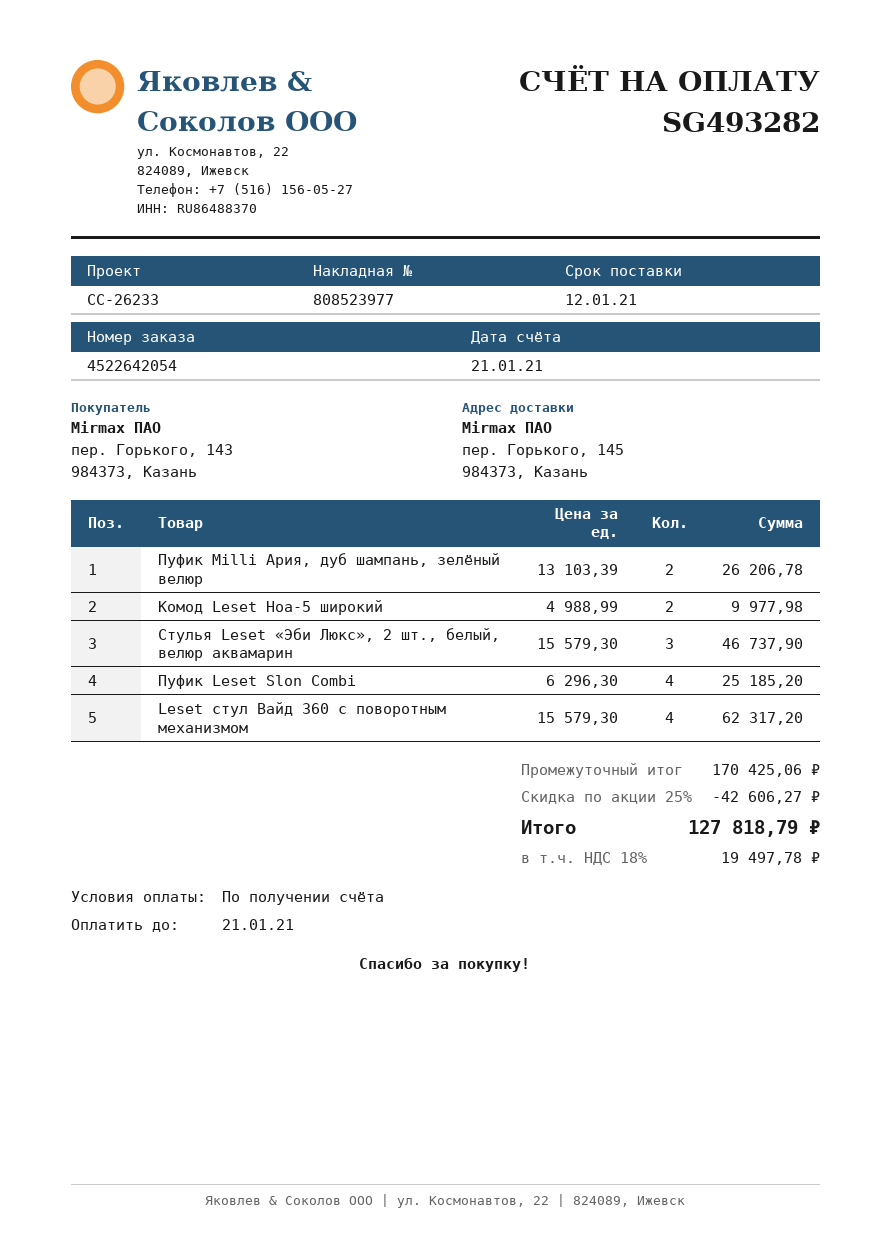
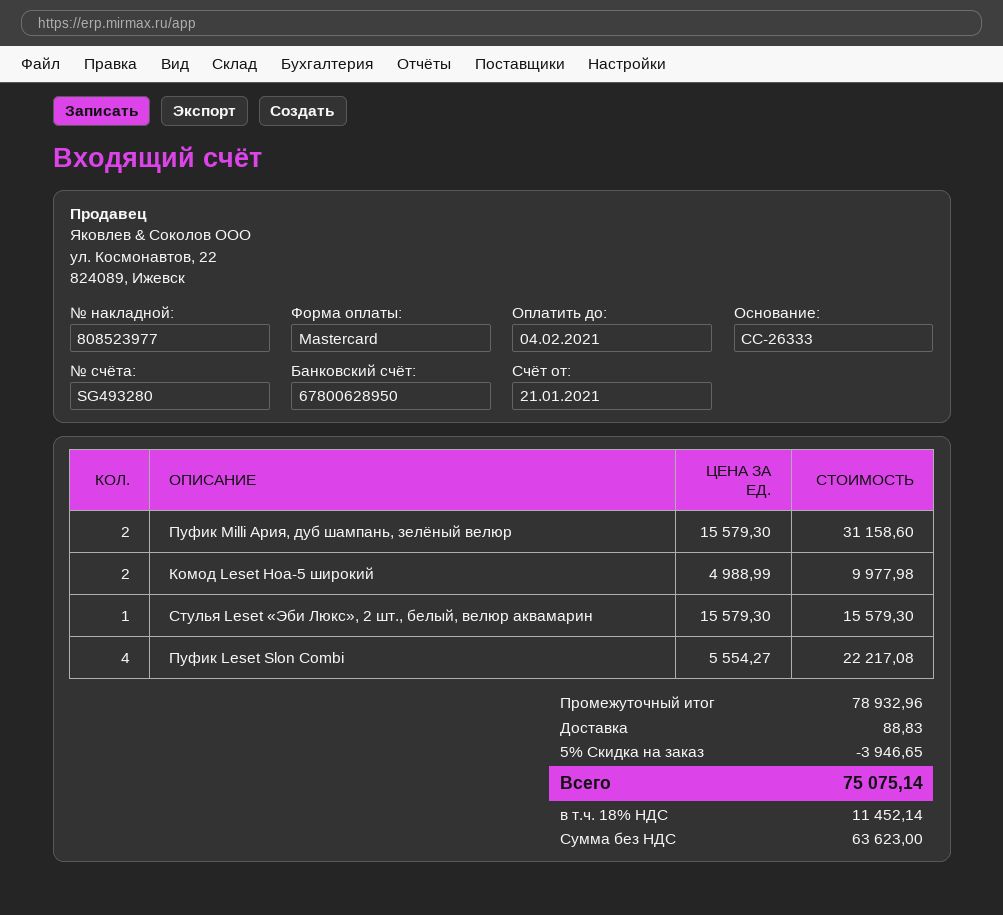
invoice number: SG493282 -> SG493280
due date: 2021-01-21 -> 2021-02-04
reference: CC-26233 -> CC-26333
Пуфик Milli Ария, дуб шампань, зелёный велюр: 2 x 13103.39 = 26206.78 -> 2 x 15579.30 = 31158.60
Стулья Leset «Эби Люкс», 2 шт., белый, велюр аквамарин: 3 x 15579.30 = 46737.90 -> 1 x 15579.30 = 15579.30
Пуфик Leset Slon Combi: 4 x 6296.30 = 25185.20 -> 4 x 5554.27 = 22217.08
Leset стул Вайд 360 с поворотным механизмом: 4 x 15579.30 = 62317.20 -> none
subtotal: 170425.06 -> 78932.96
discount: 25% = 42606.27 -> 5% = 3946.65
shipping: none -> 88.83
tax: 18% = 19497.78 -> 18% = 11452.14
total: 127818.79 -> 75075.14

